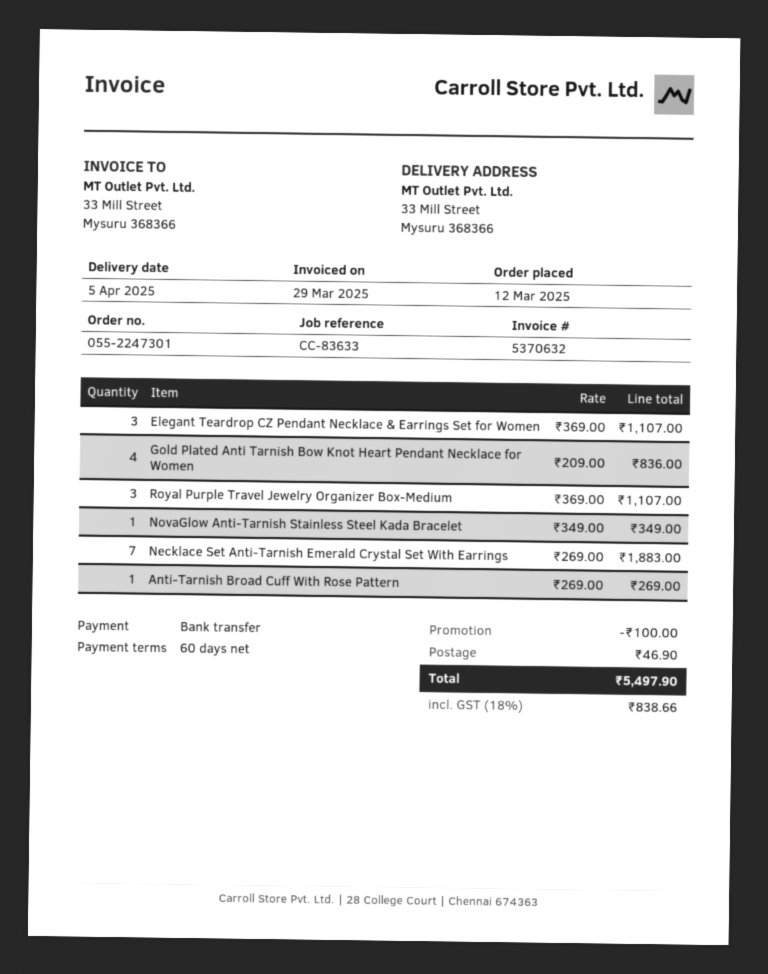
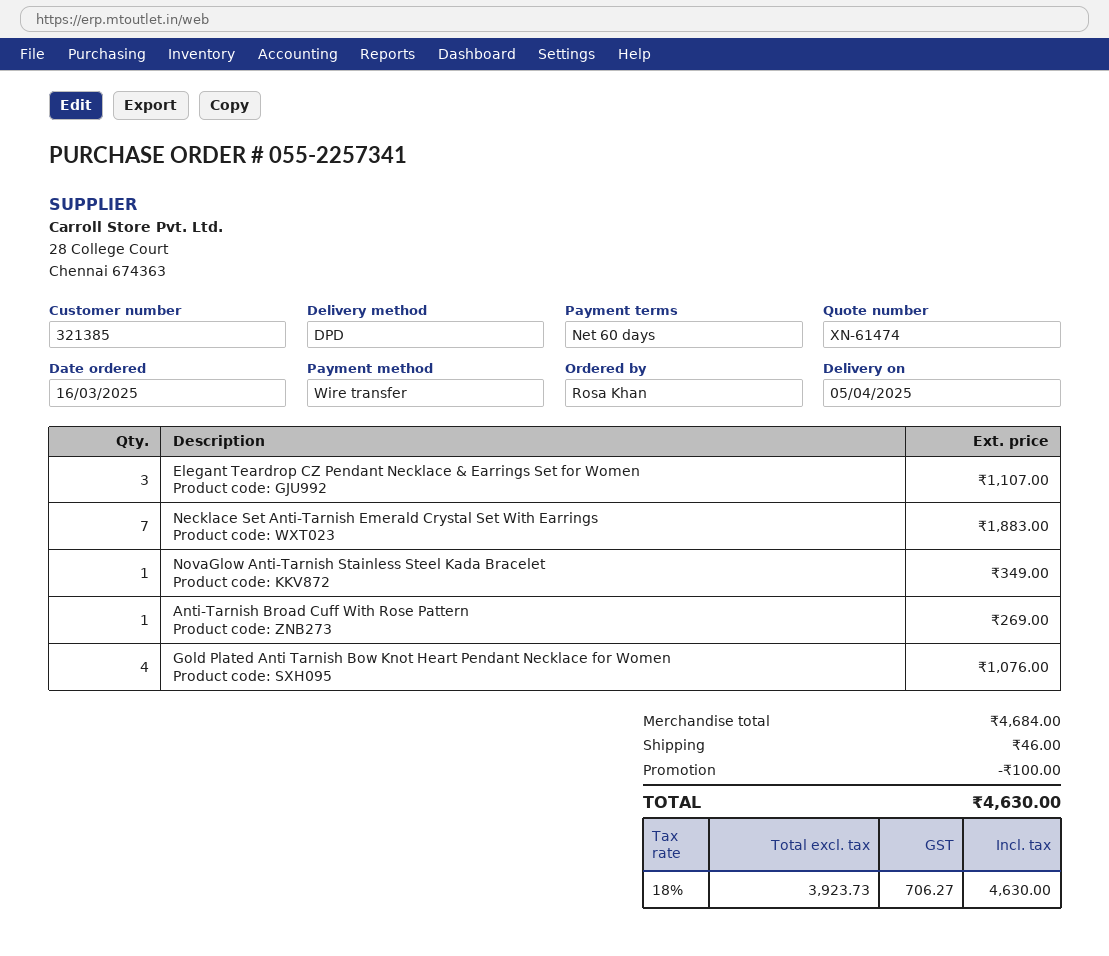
order number: 055-2247301 -> 055-2257341
order date: 2025-03-12 -> 2025-03-16
Gold Plated Anti Tarnish Bow Knot Heart Pendant Necklace for Women: 4 for 836.00 -> 4 for 1076.00
Royal Purple Travel Jewelry Organizer Box-Medium: 3 for 1107.00 -> none
shipping: 46.90 -> 46.00
tax: 18% = 838.66 -> 18% = 706.27
total: 5497.90 -> 4630.00

